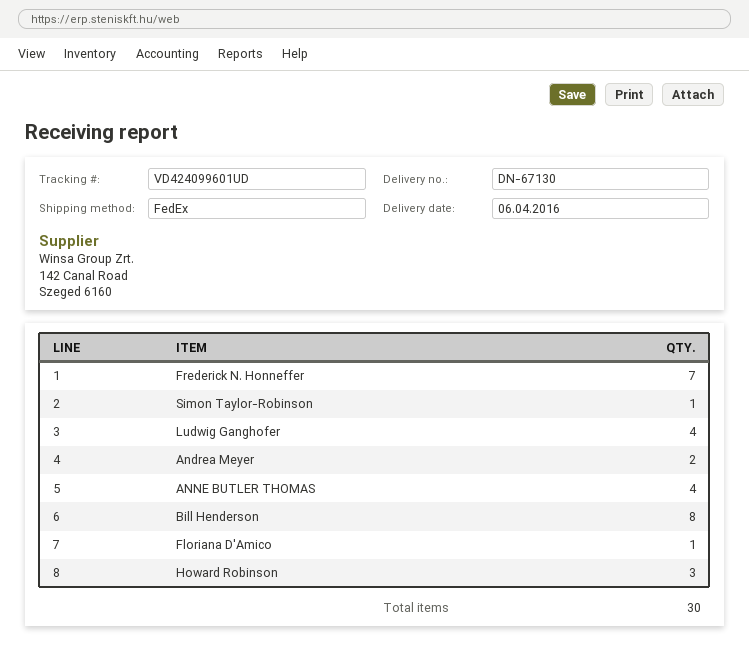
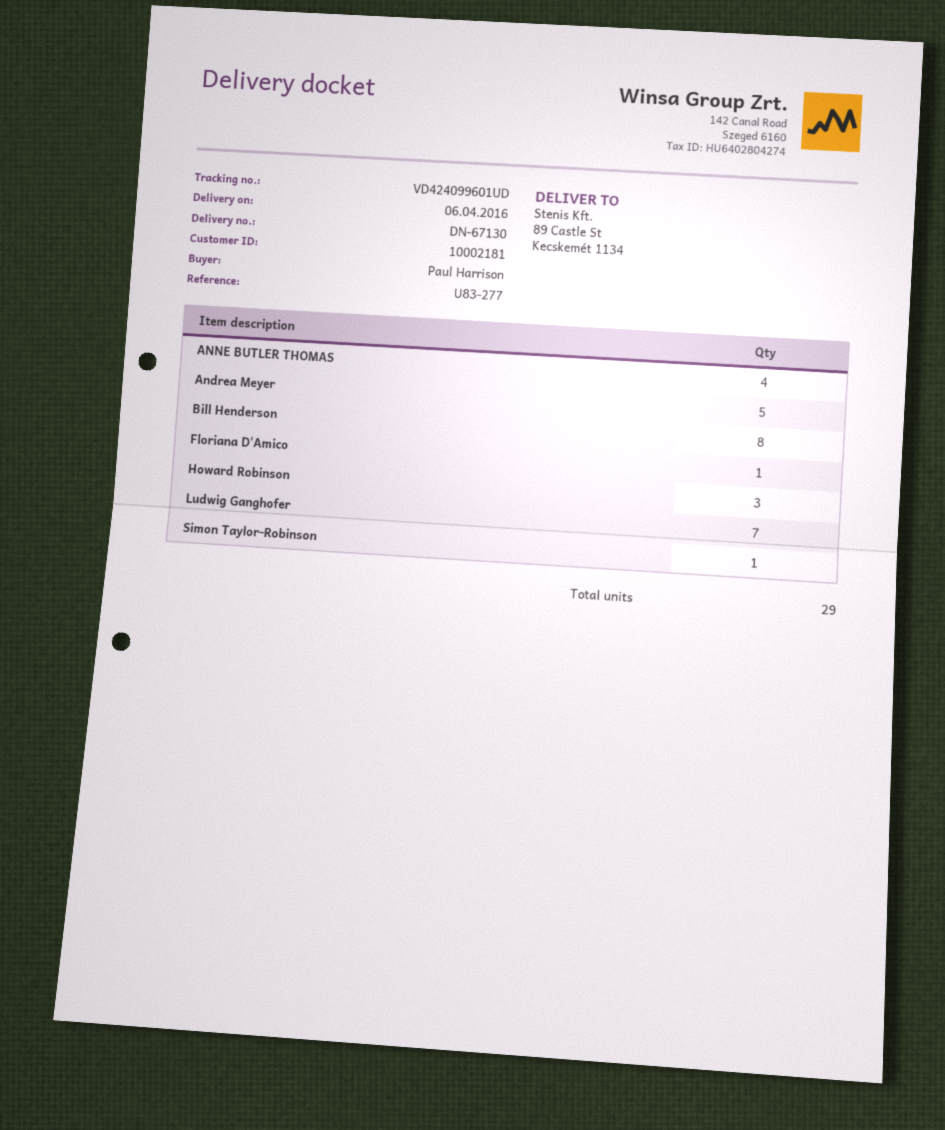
Frederick N. Honneffer: 7 -> none
Ludwig Ganghofer: 4 -> 7
Andrea Meyer: 2 -> 5
total quantity: 30 -> 29

